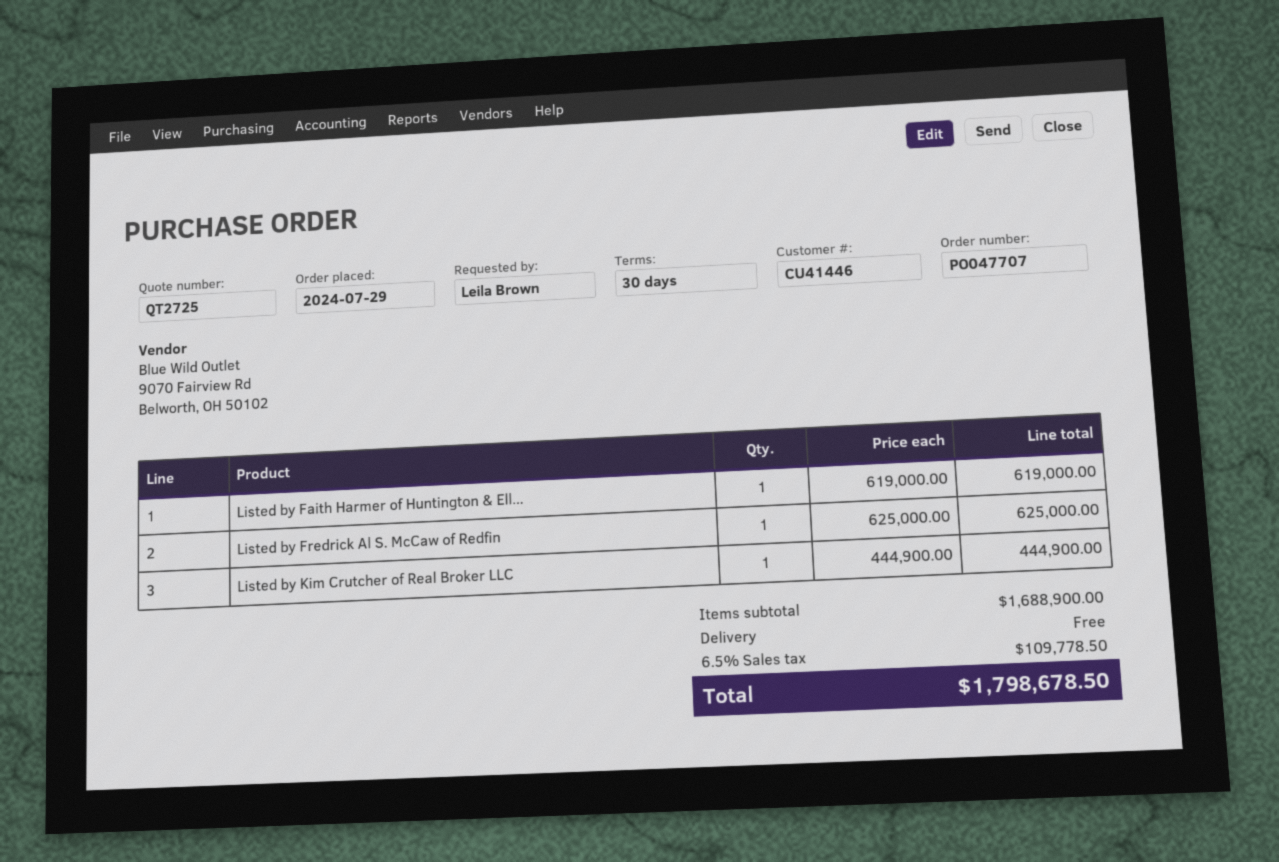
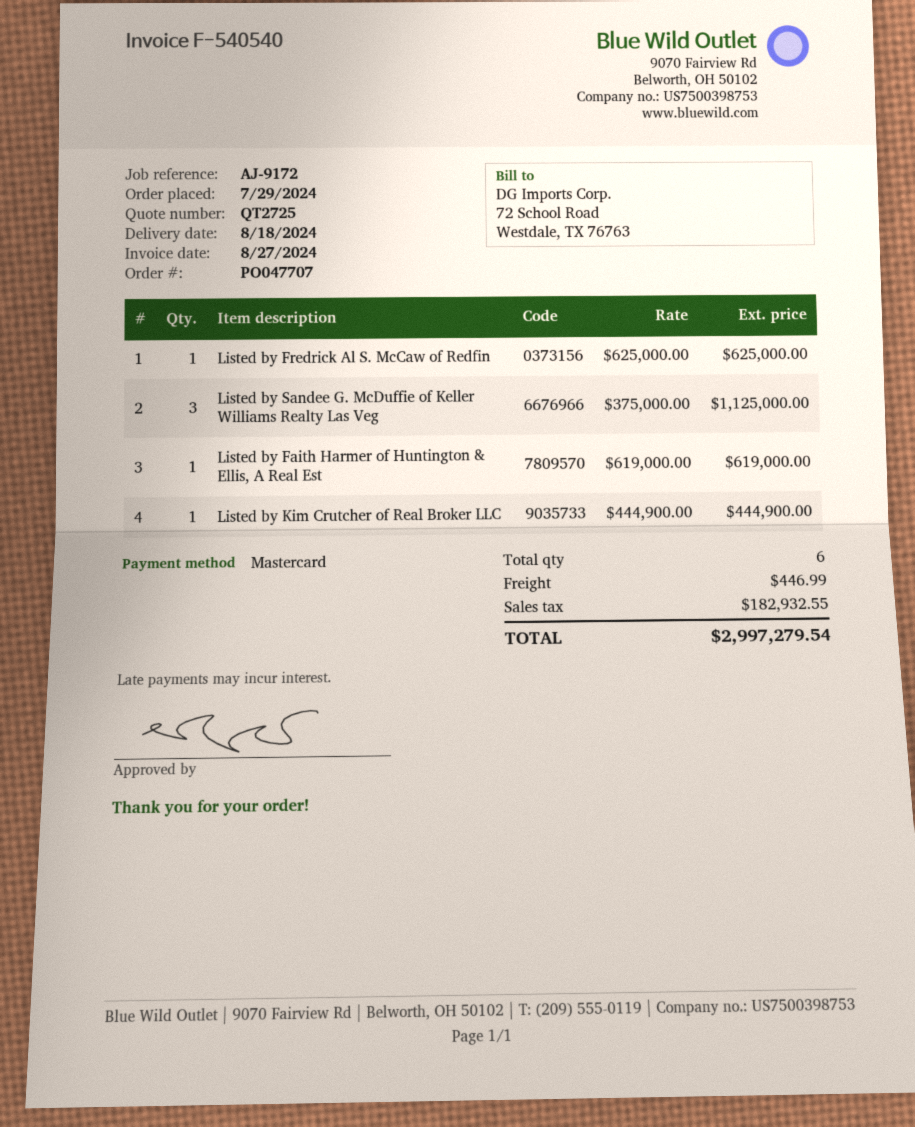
Listed by Sandee G. McDuffie of Keller Williams Realty Las Veg: none -> 3 x 375000.00 = 1125000.00
shipping: 0.00 -> 446.99
tax: 109778.50 -> 182932.55
total: 1798678.50 -> 2997279.54

